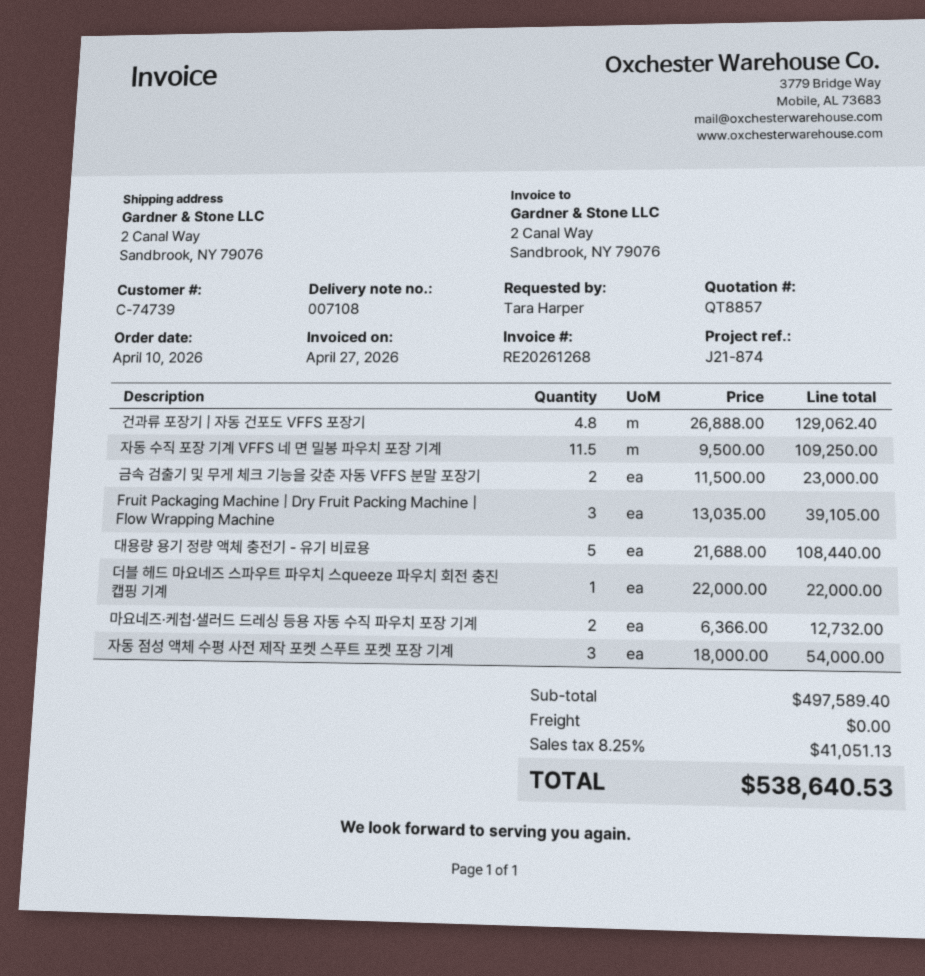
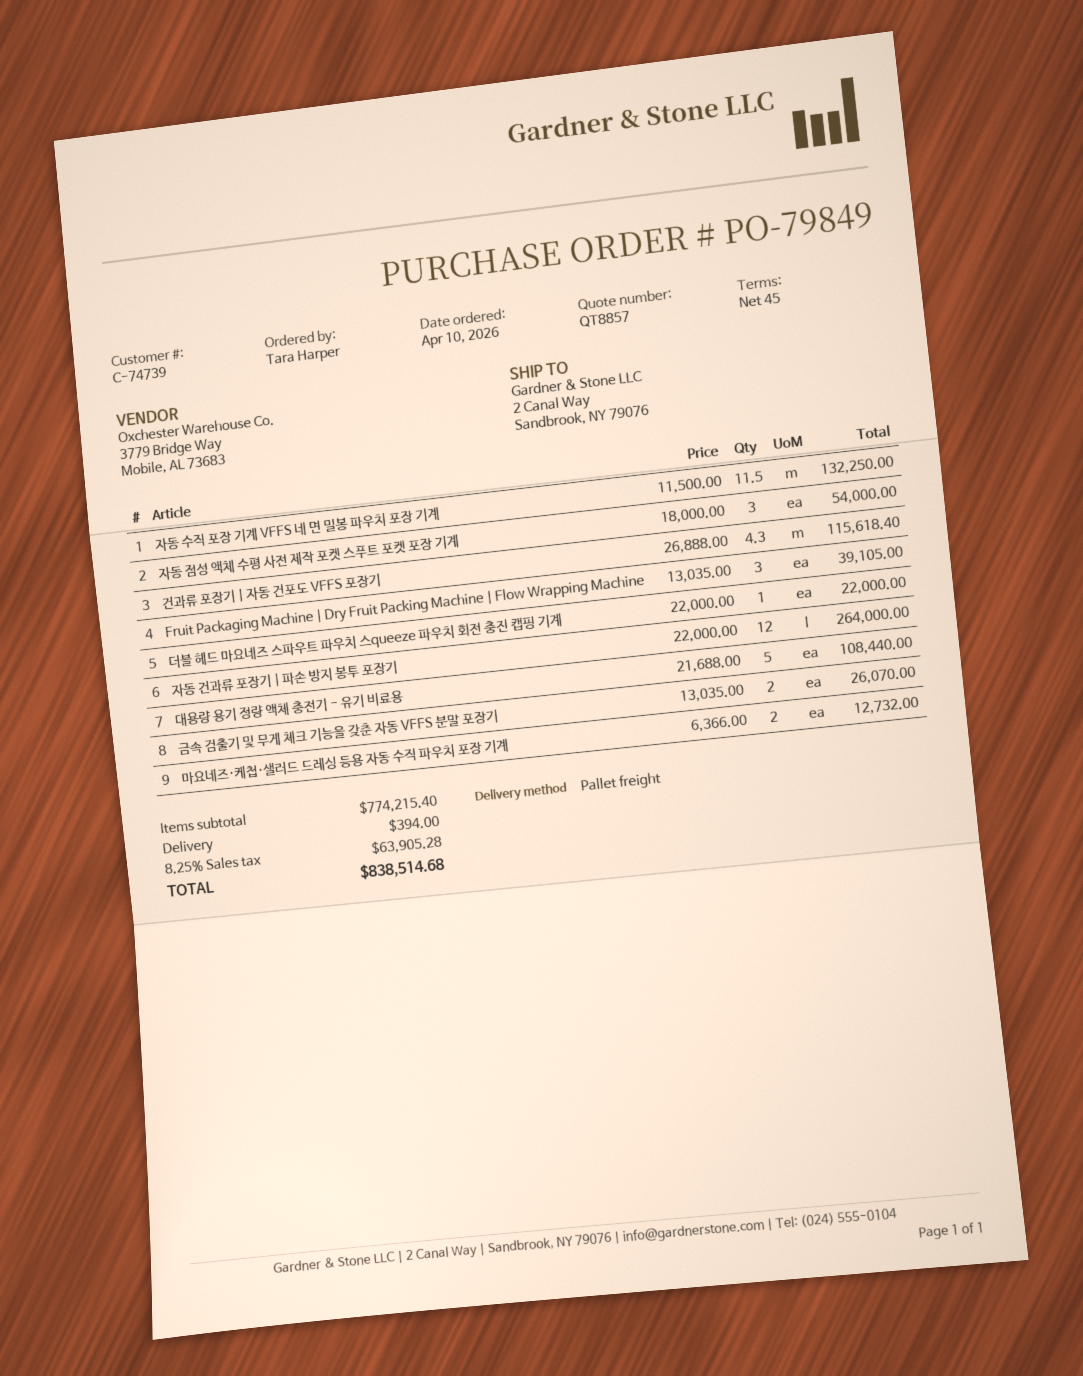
건과류 포장기 | 자동 건포도 VFFS 포장기: 4.8 x 26888.00 = 129062.40 -> 4.3 x 26888.00 = 115618.40
자동 수직 포장 기계 VFFS 네 면 밀봉 파우치 포장 기계: 11.5 x 9500.00 = 109250.00 -> 11.5 x 11500.00 = 132250.00
금속 검출기 및 무게 체크 기능을 갖춘 자동 VFFS 분말 포장기: 2 x 11500.00 = 23000.00 -> 2 x 13035.00 = 26070.00
자동 건과류 포장기 | 파손 방지 봉투 포장기: none -> 12 x 22000.00 = 264000.00
subtotal: 497589.40 -> 774215.40
shipping: 0.00 -> 394.00
tax: 8.25% = 41051.13 -> 8.25% = 63905.28
total: 538640.53 -> 838514.68

